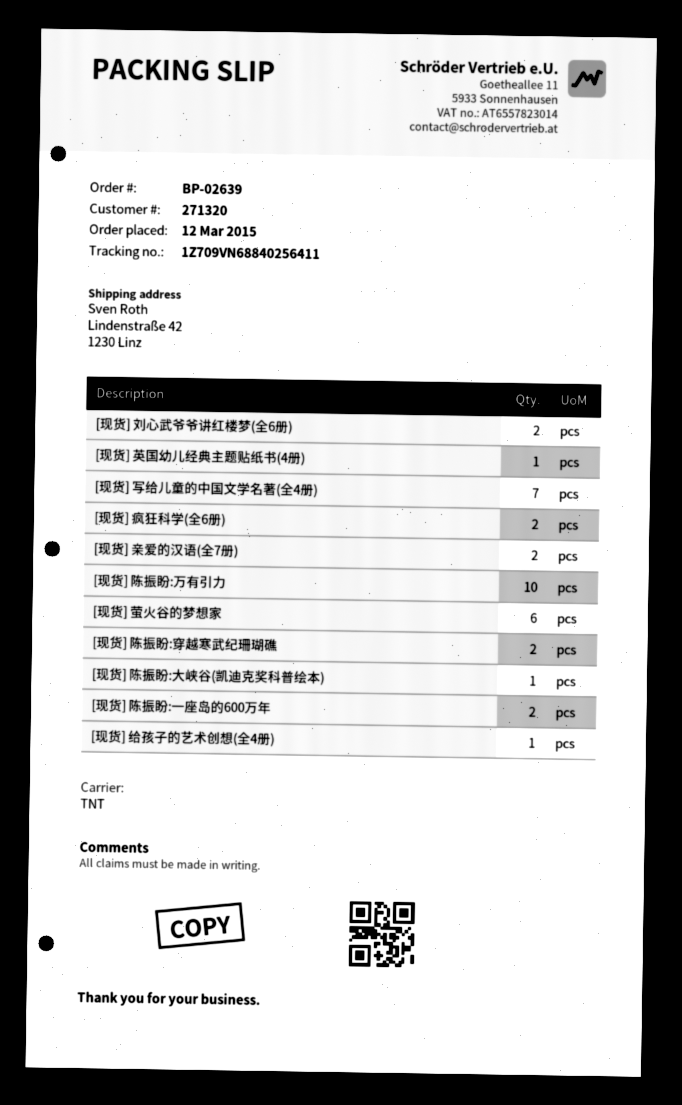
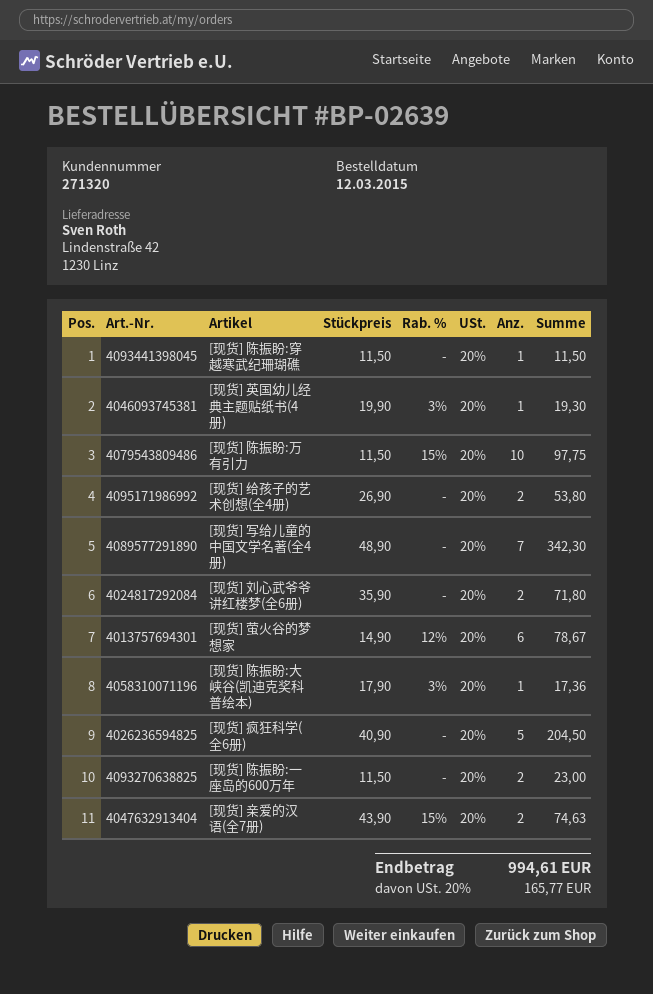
[现货] 疯狂科学(全6册): 2 -> 5
[现货] 陈振盼:穿越寒武纪珊瑚礁: 2 -> 1
[现货] 给孩子的艺术创想(全4册): 1 -> 2

